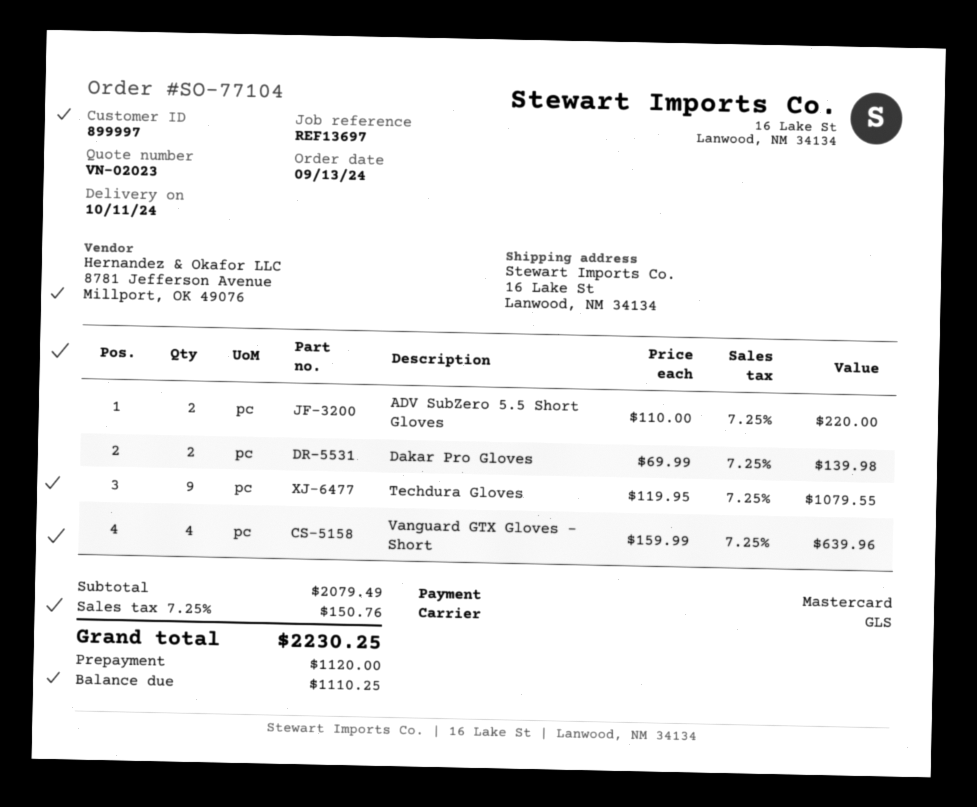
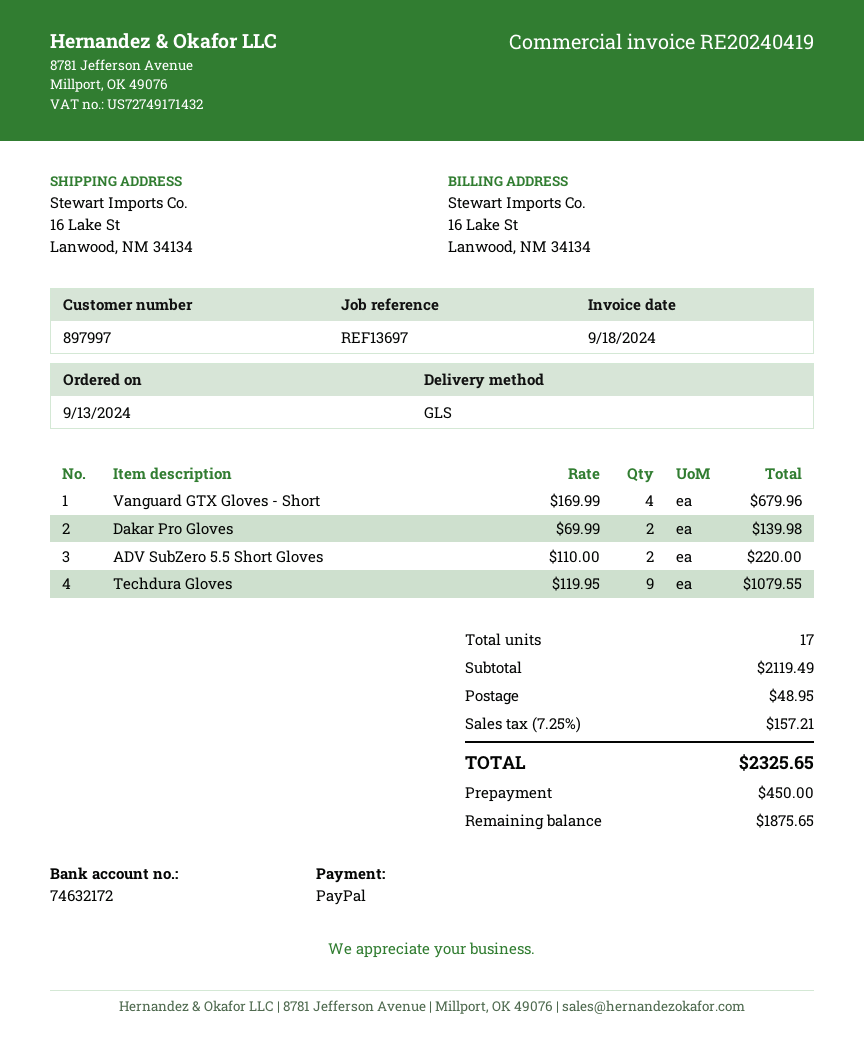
customer number: 899997 -> 897997
payment method: Mastercard -> PayPal
Vanguard GTX Gloves - Short: 4 x 159.99 = 639.96 -> 4 x 169.99 = 679.96
subtotal: 2079.49 -> 2119.49
shipping: none -> 48.95
tax: 7.25% = 150.76 -> 7.25% = 157.21
total: 2230.25 -> 2325.65
deposit: 1120.00 -> 450.00
balance: 1110.25 -> 1875.65

